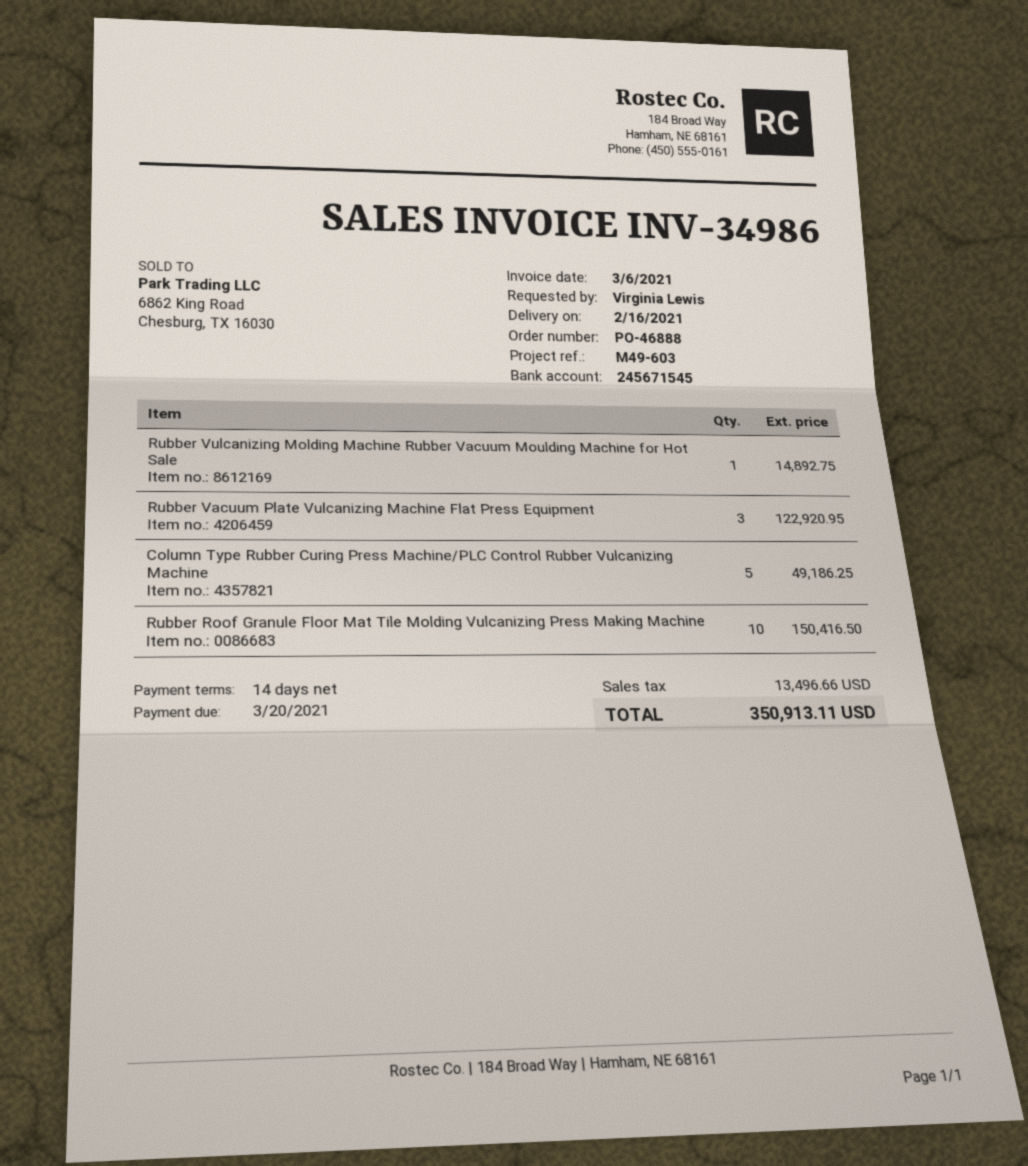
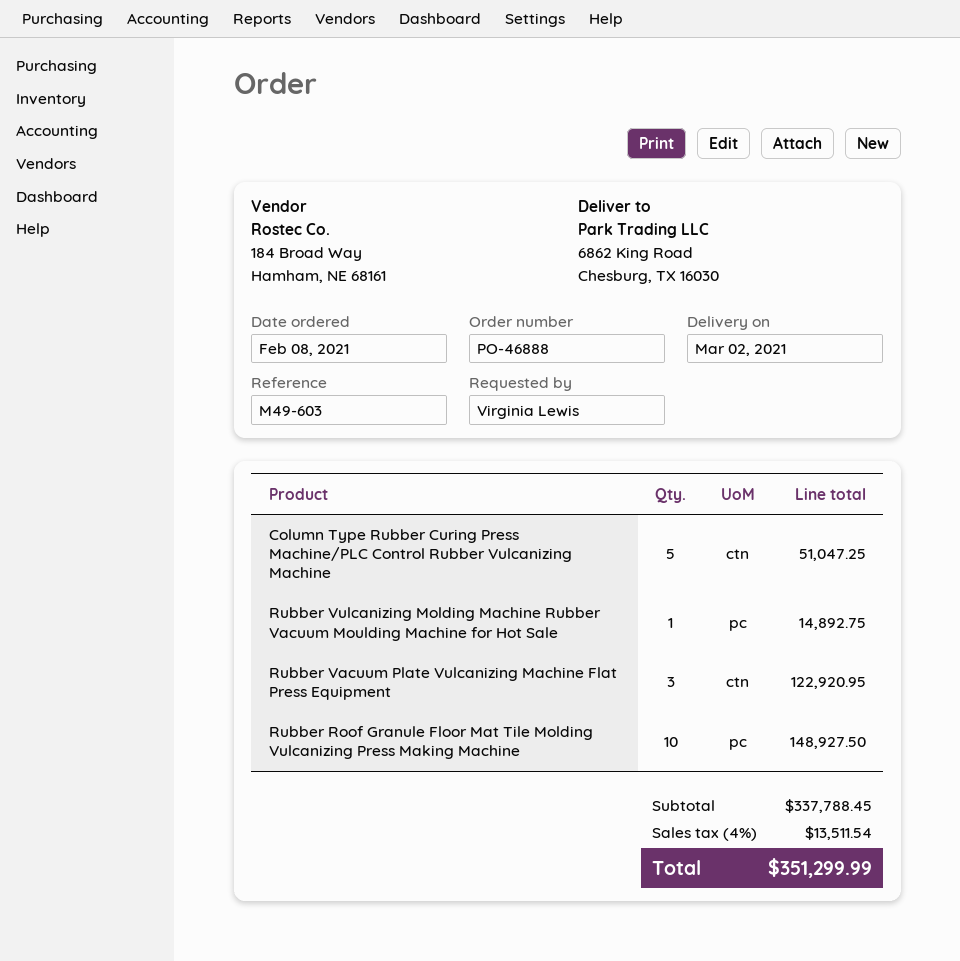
delivery date: 2021-02-16 -> 2021-03-02
Column Type Rubber Curing Press Machine/PLC Control Rubber Vulcanizing Machine: 5 for 49186.25 -> 5 for 51047.25
Rubber Roof Granule Floor Mat Tile Molding Vulcanizing Press Making Machine: 10 for 150416.50 -> 10 for 148927.50
tax: 13496.66 -> 13511.54
total: 350913.11 -> 351299.99

